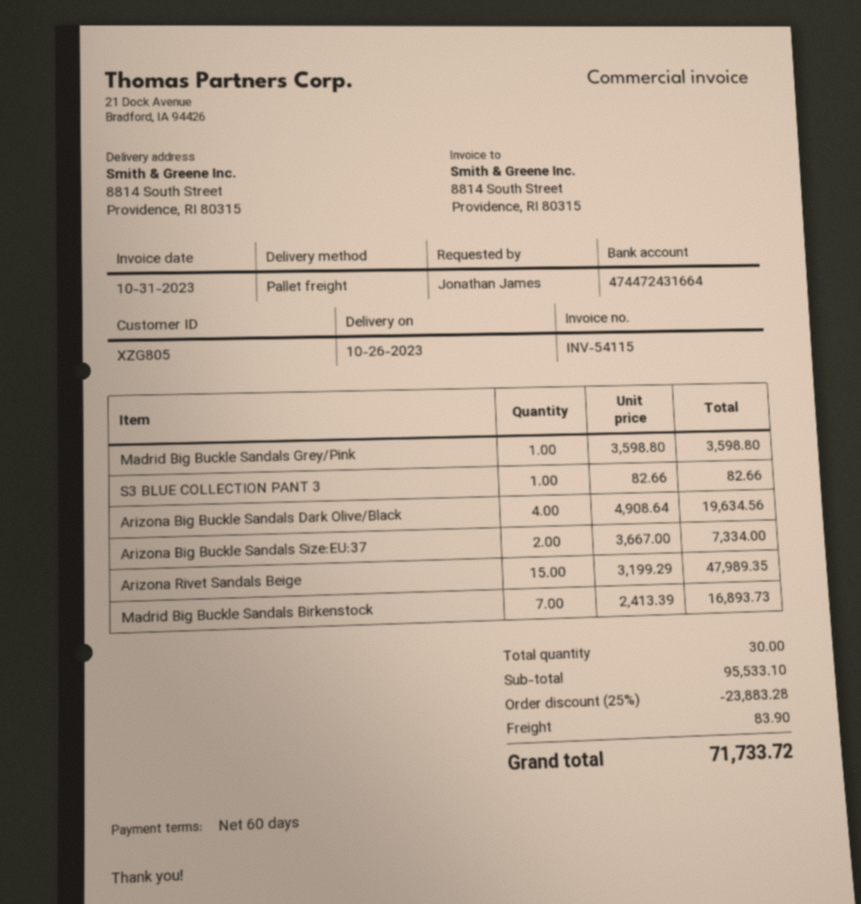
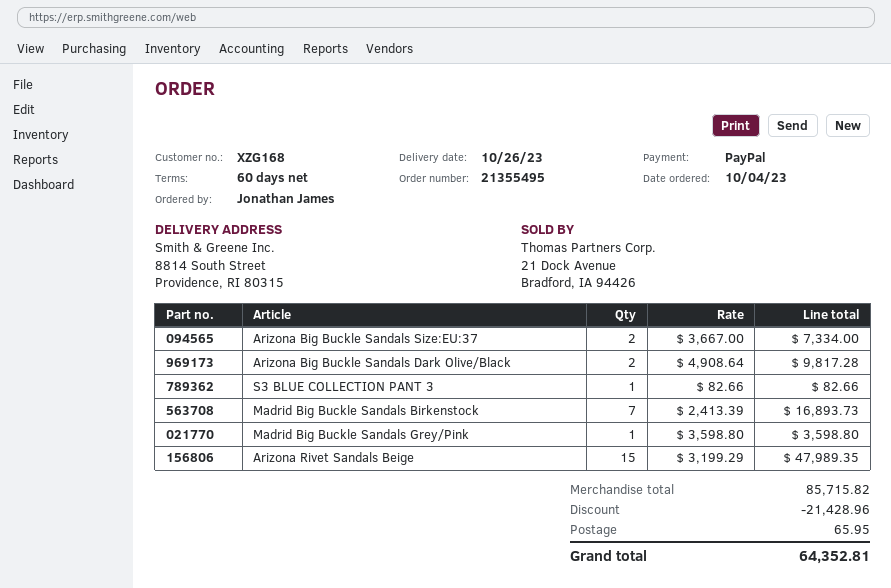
customer number: XZG805 -> XZG168
Arizona Big Buckle Sandals Dark Olive/Black: 4 x 4908.64 = 19634.56 -> 2 x 4908.64 = 9817.28
subtotal: 95533.10 -> 85715.82
discount: 23883.28 -> 21428.96
shipping: 83.90 -> 65.95
total: 71733.72 -> 64352.81

